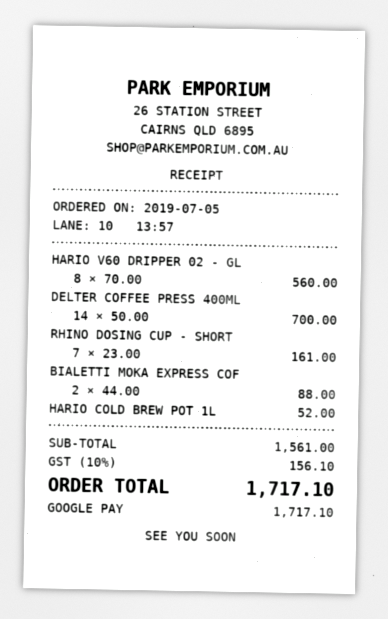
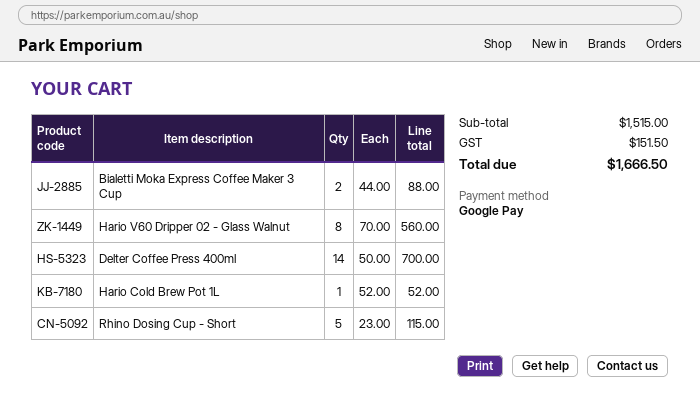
RHINO DOSING CUP - SHORT: 7 x 23.00 = 161.00 -> 5 x 23.00 = 115.00
subtotal: 1561.00 -> 1515.00
tax: 156.10 -> 151.50
total: 1717.10 -> 1666.50

